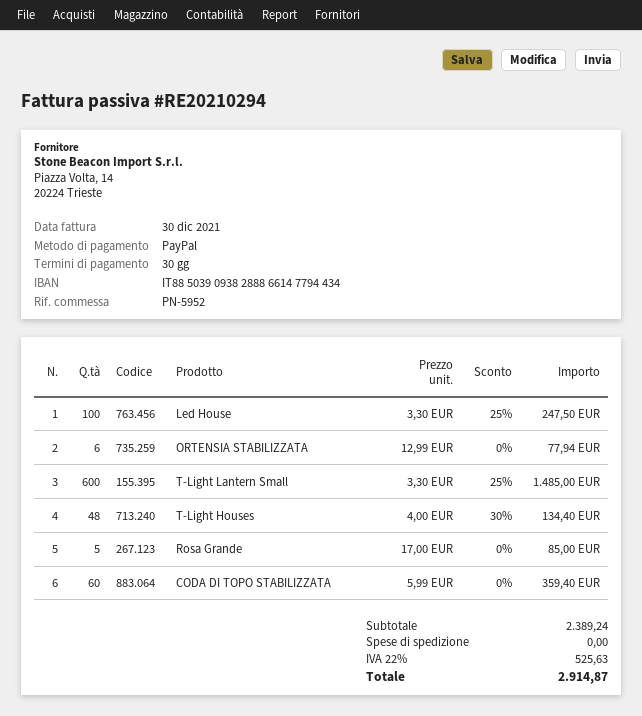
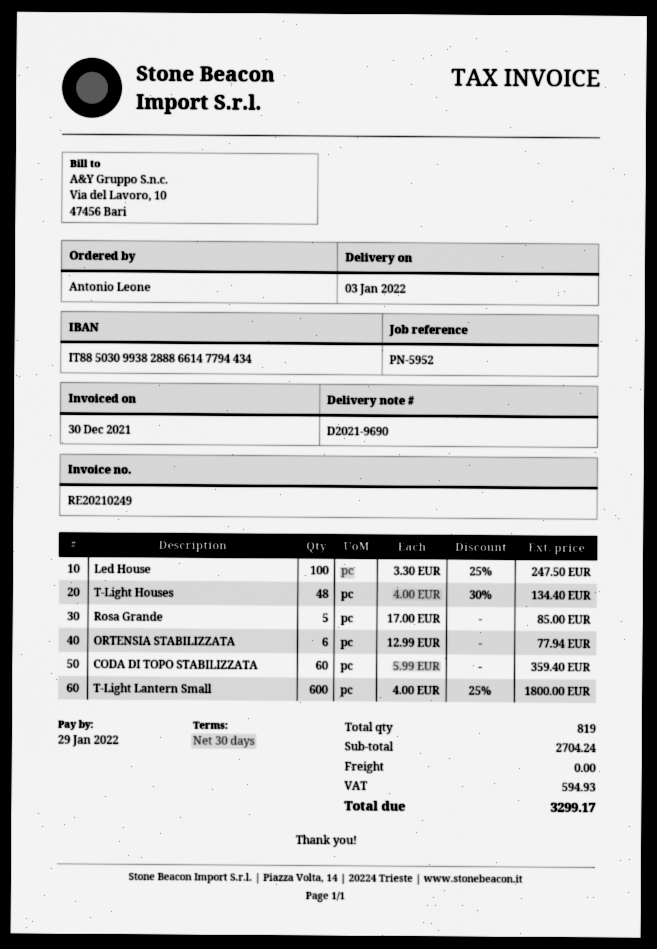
invoice number: RE20210294 -> RE20210249
bank account: IT8850390938288866147794434 -> IT8850309938288866147794434
T-Light Lantern Small: 600 x 3.30 - 25% = 1485.00 -> 600 x 4.00 - 25% = 1800.00
subtotal: 2389.24 -> 2704.24
tax: 525.63 -> 594.93
total: 2914.87 -> 3299.17

